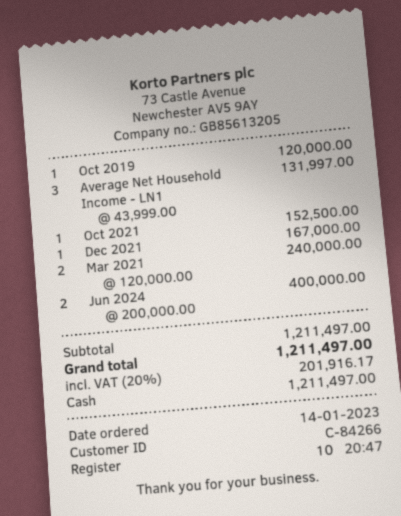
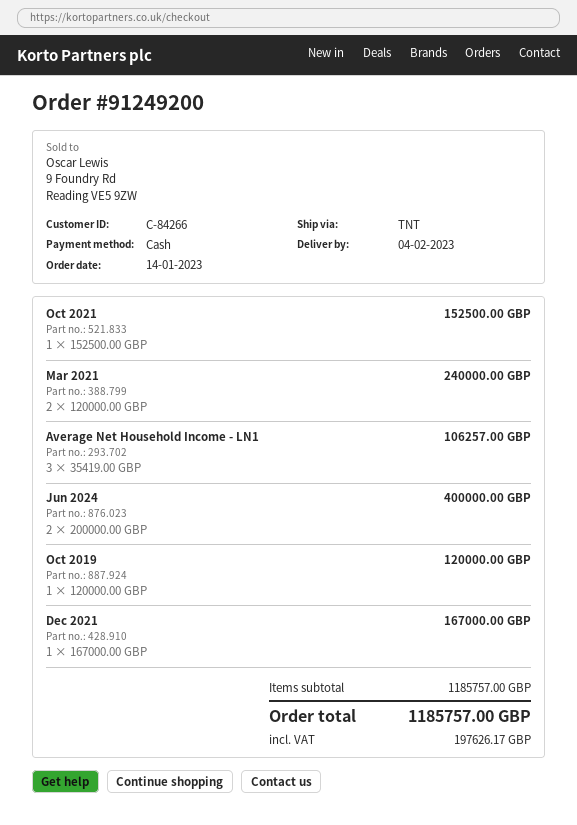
Average Net Household Income - LN1: 3 x 43999.00 = 131997.00 -> 3 x 35419.00 = 106257.00
subtotal: 1211497.00 -> 1185757.00
tax: 201916.17 -> 197626.17
total: 1211497.00 -> 1185757.00

